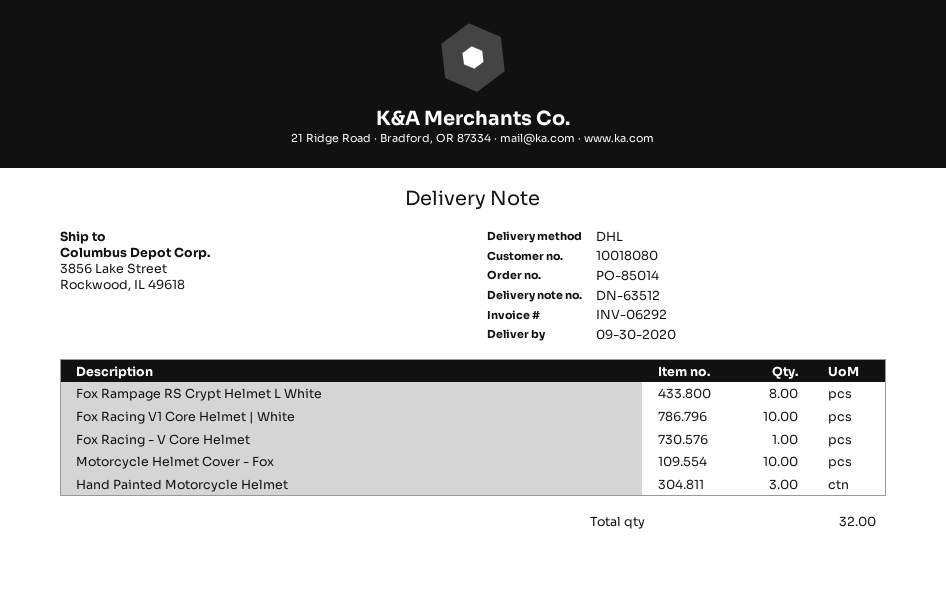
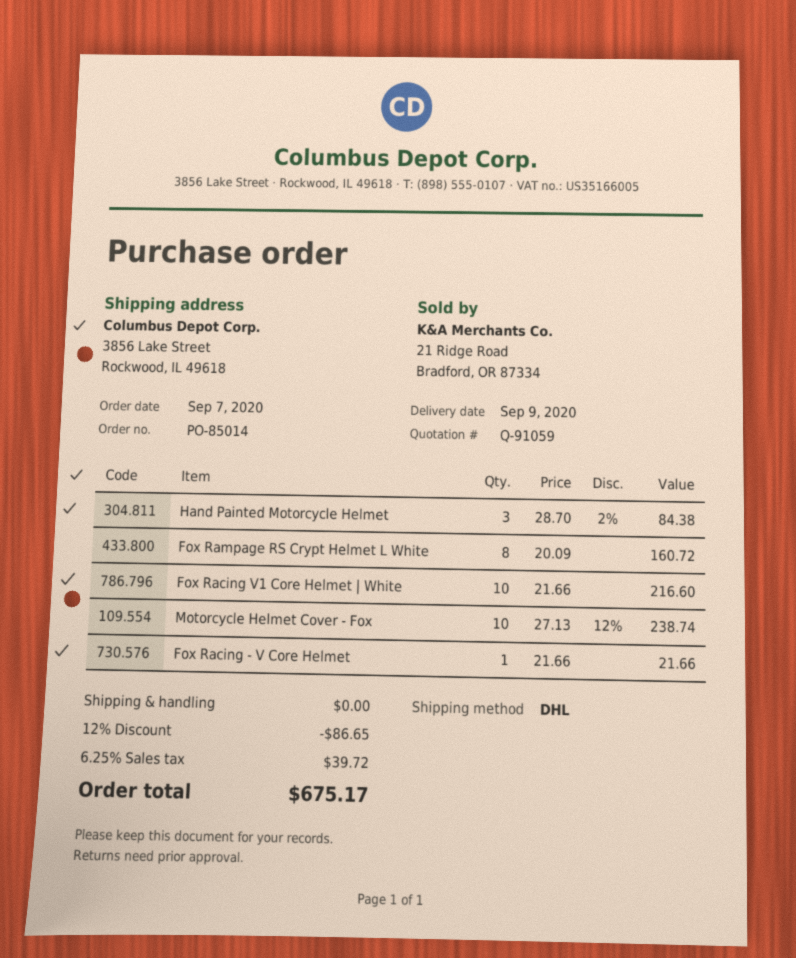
delivery date: 2020-09-30 -> 2020-09-09

